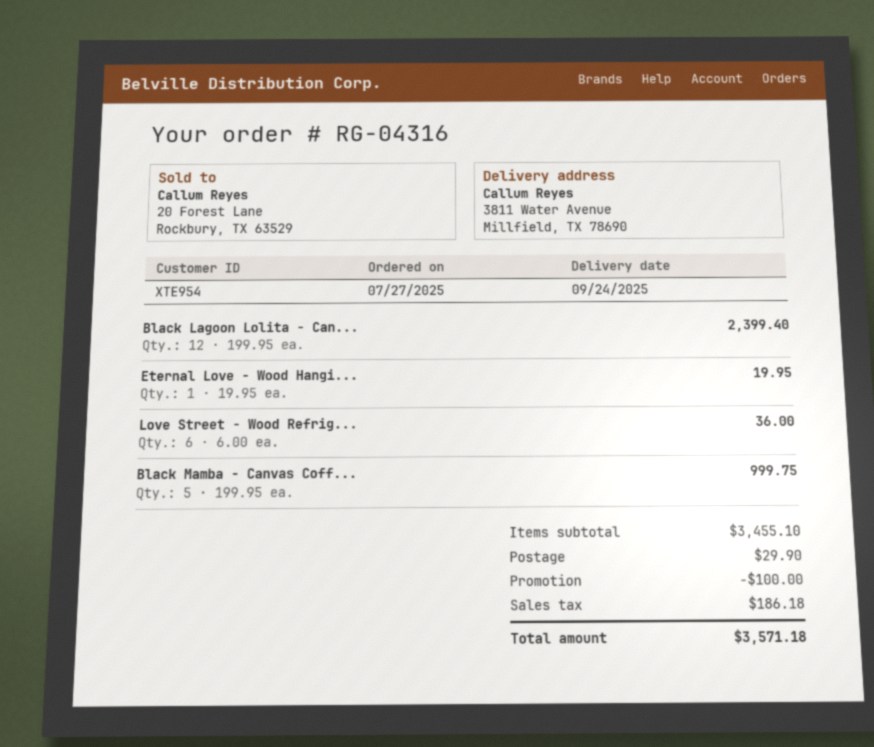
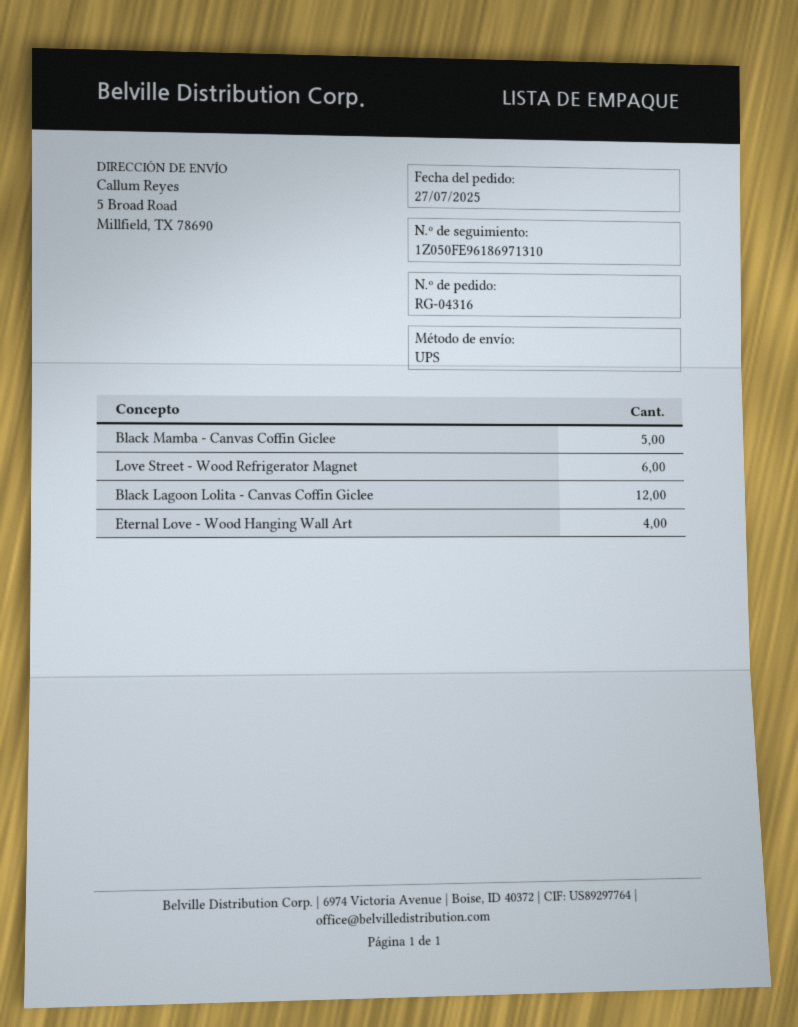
ship to: 3811 Water Avenue, Millfield, TX 78690 -> 5 Broad Road, Millfield, TX 78690
Eternal Love - Wood Hangi...: 1 -> 4

